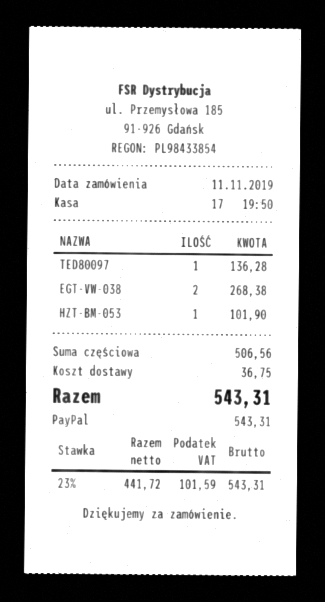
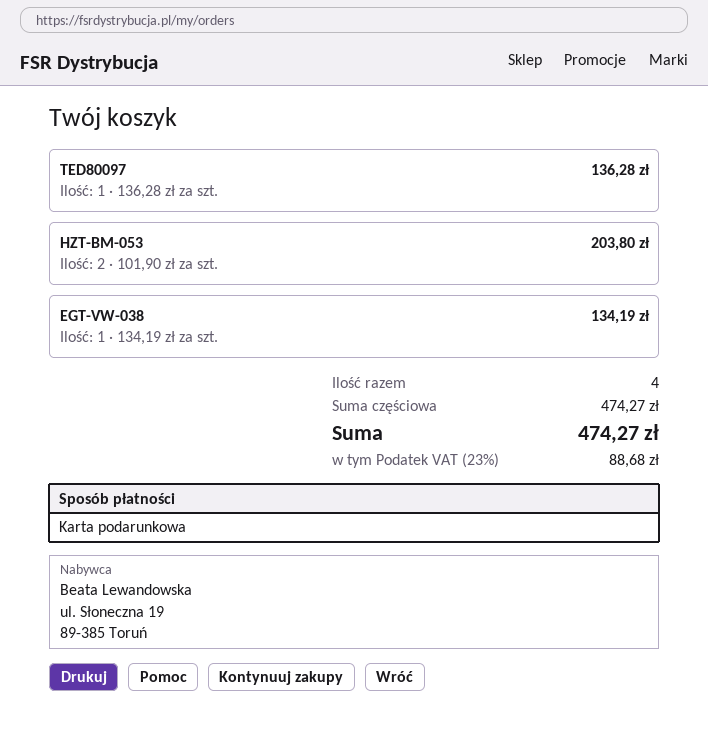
payment method: PayPal -> gift card
EGT-VW-038: 2 for 268.38 -> 1 for 134.19
HZT-BM-053: 1 for 101.90 -> 2 for 203.80
subtotal: 506.56 -> 474.27
shipping: 36.75 -> none
tax: 23% = 101.59 -> 23% = 88.68
total: 543.31 -> 474.27

